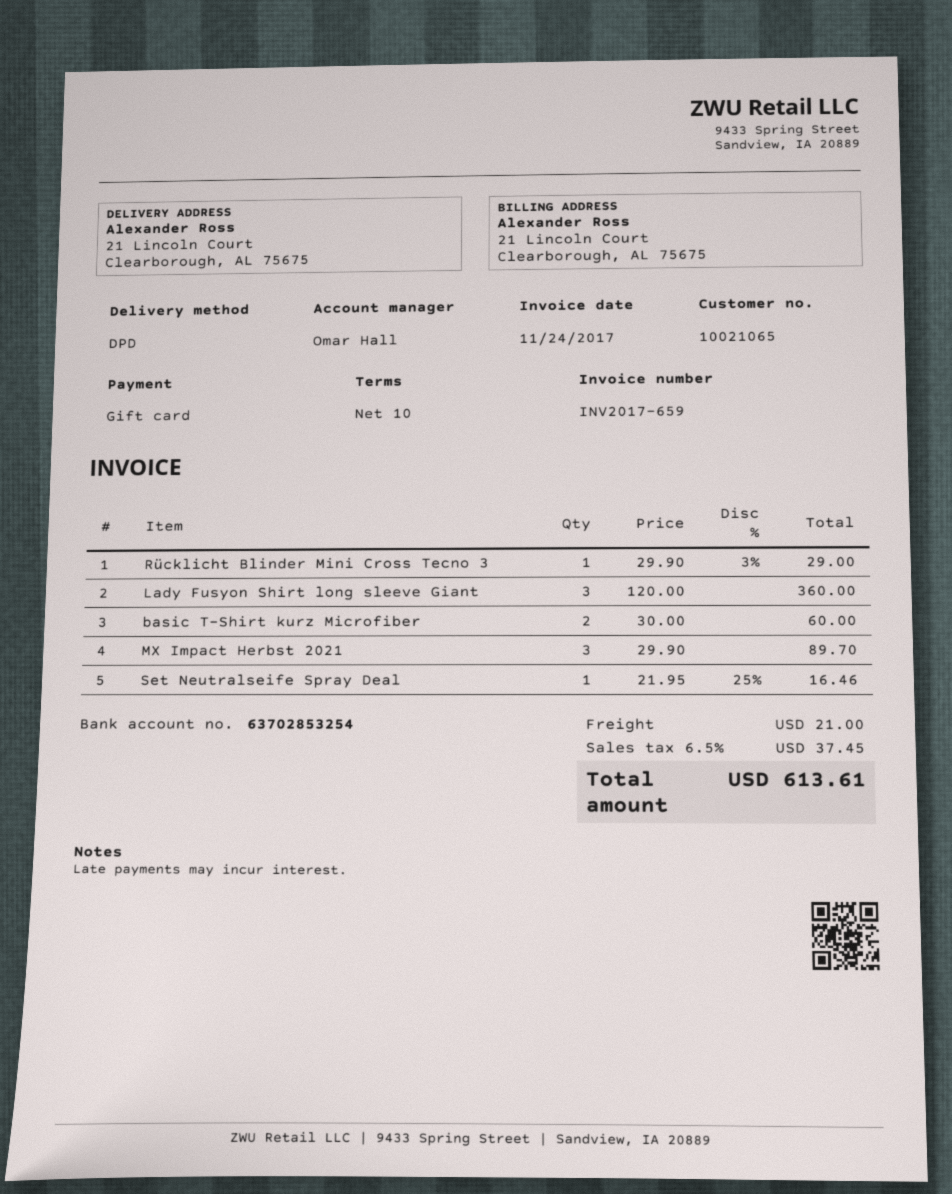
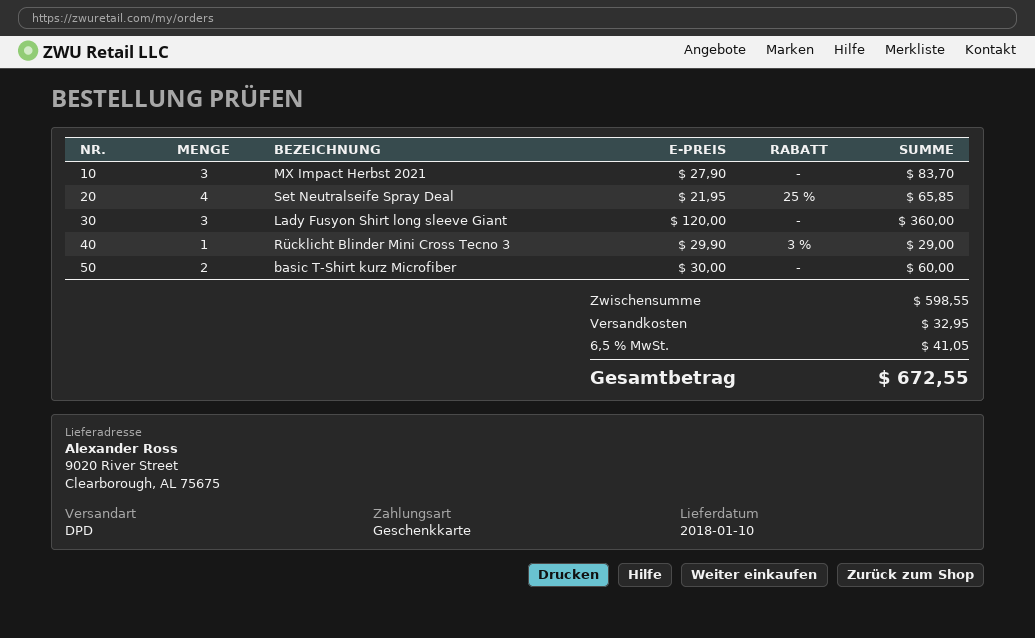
ship to: 21 Lincoln Court, Clearborough, AL 75675 -> 9020 River Street, Clearborough, AL 75675
MX Impact Herbst 2021: 3 x 29.90 = 89.70 -> 3 x 27.90 = 83.70
Set Neutralseife Spray Deal: 1 x 21.95 - 25% = 16.46 -> 4 x 21.95 - 25% = 65.85
shipping: 21.00 -> 32.95
tax: 6.5% = 37.45 -> 6.5% = 41.05
total: 613.61 -> 672.55

